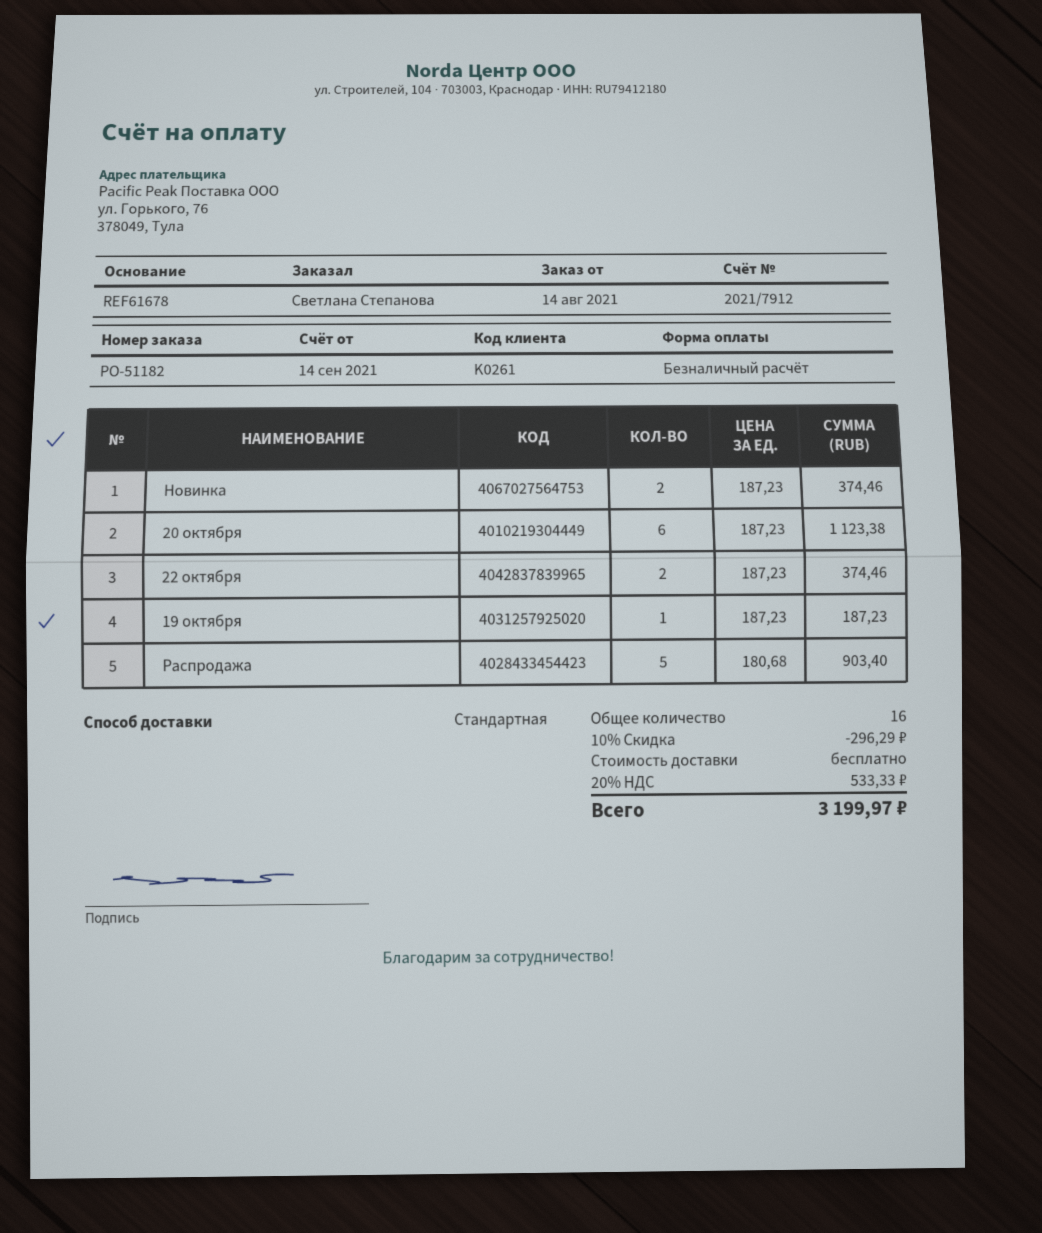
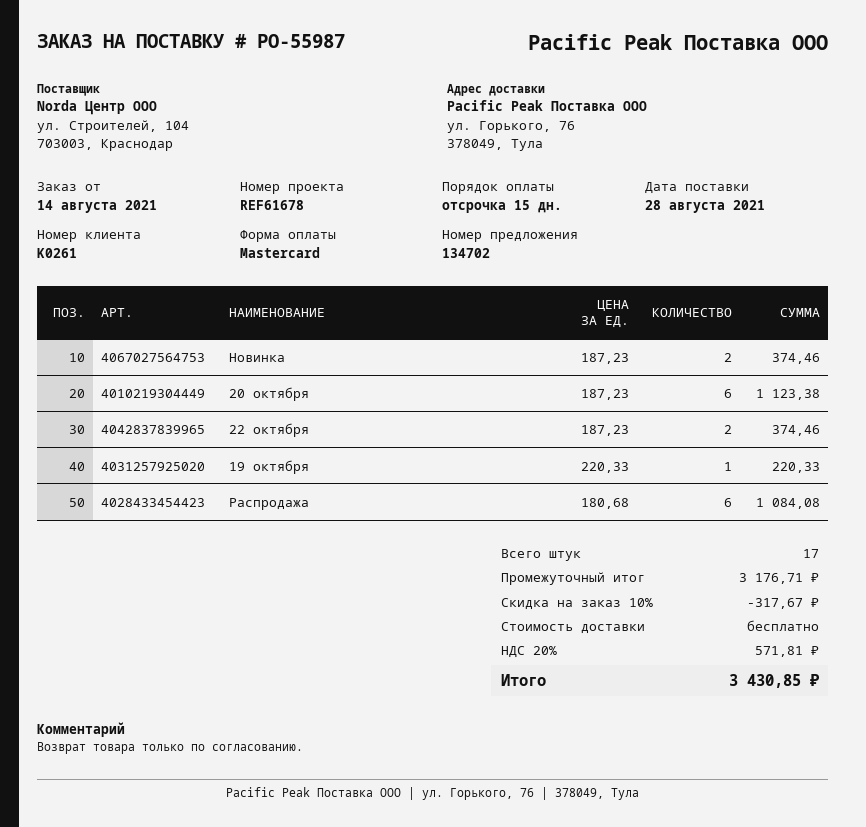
order number: PO-51182 -> PO-55987
payment method: bank transfer -> Mastercard
19 октября: 1 x 187.23 = 187.23 -> 1 x 220.33 = 220.33
Распродажа: 5 x 180.68 = 903.40 -> 6 x 180.68 = 1084.08
total quantity: 16 -> 17
discount: 10% = 296.29 -> 10% = 317.67
tax: 20% = 533.33 -> 20% = 571.81
total: 3199.97 -> 3430.85

